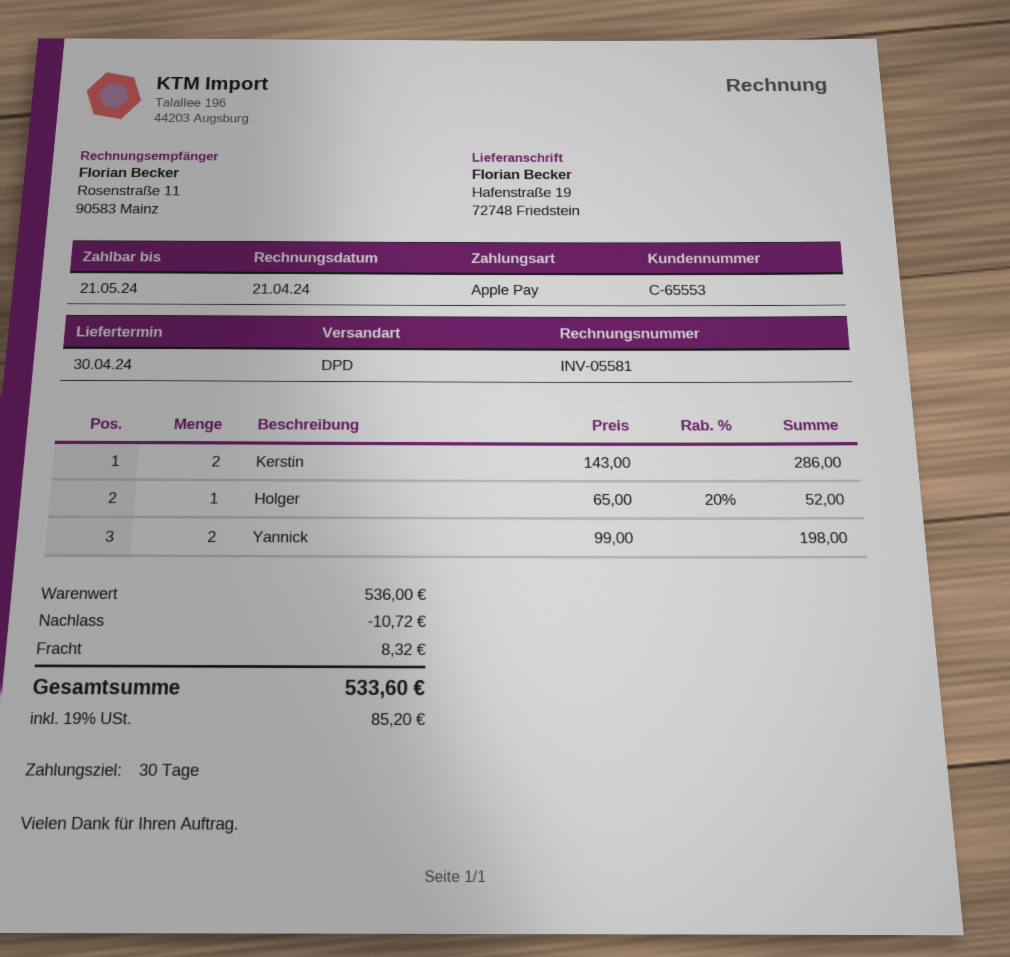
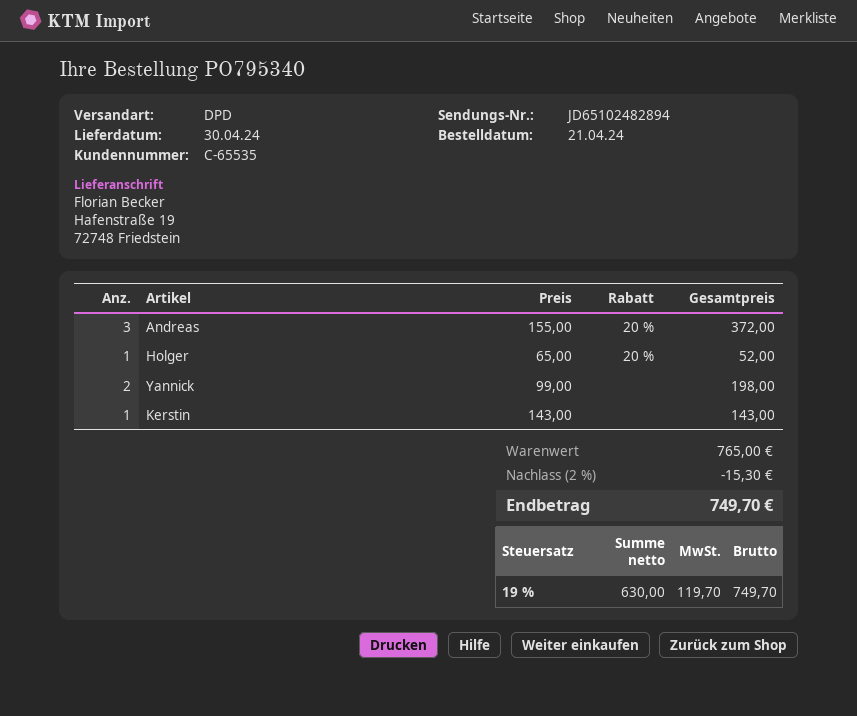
customer number: C-65553 -> C-65535
Kerstin: 2 x 143.00 = 286.00 -> 1 x 143.00 = 143.00
Andreas: none -> 3 x 155.00 - 20% = 372.00
subtotal: 536.00 -> 765.00
discount: 10.72 -> 15.30
shipping: 8.32 -> none
tax: 19% = 85.20 -> 19% = 119.70
total: 533.60 -> 749.70

